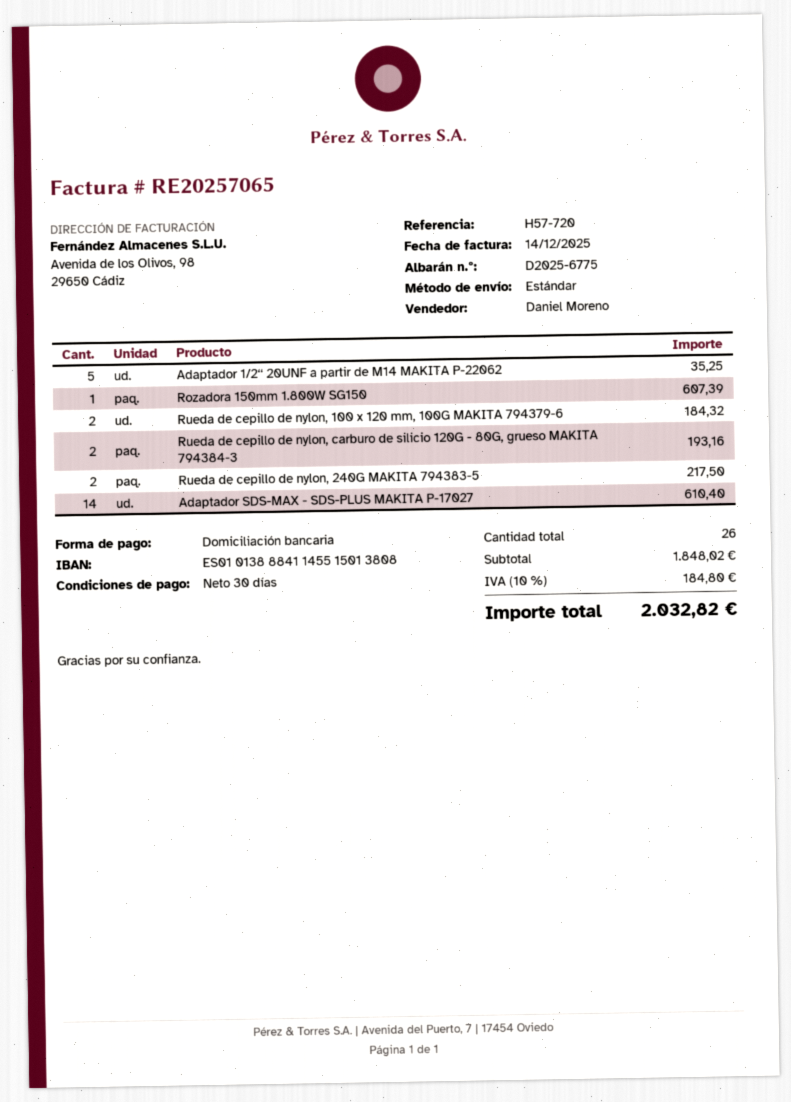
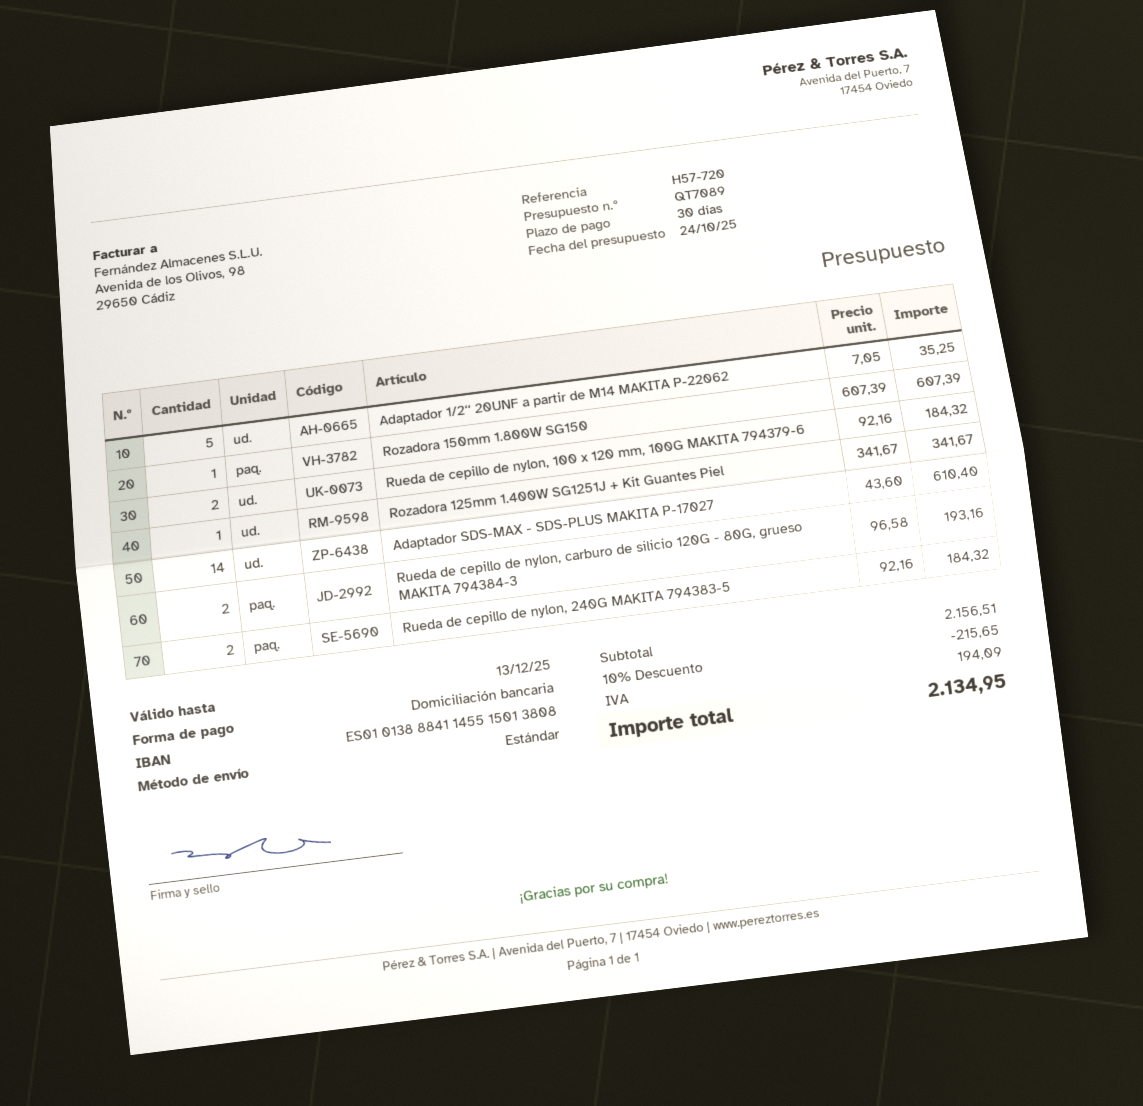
Rueda de cepillo de nylon, 240G MAKITA 794383-5: 2 for 217.50 -> 2 for 184.32
Rozadora 125mm 1.400W SG1251J + Kit Guantes Piel: none -> 1 for 341.67
subtotal: 1848.02 -> 2156.51
discount: none -> 10% = 215.65
tax: 184.80 -> 194.09
total: 2032.82 -> 2134.95

